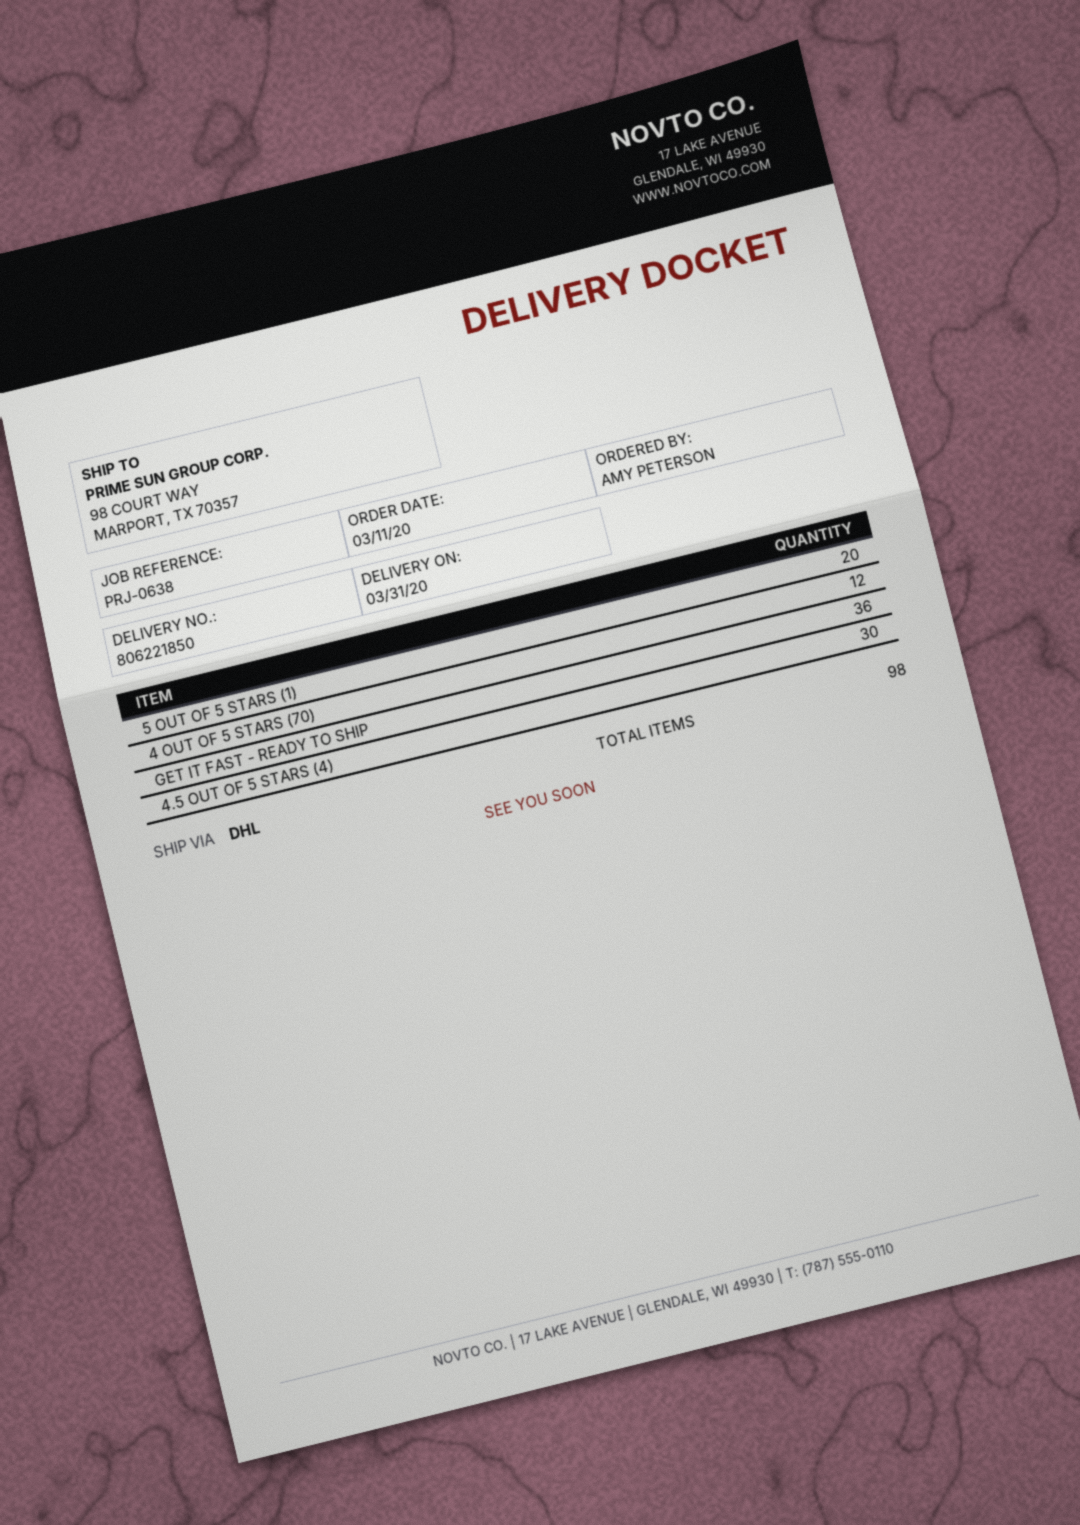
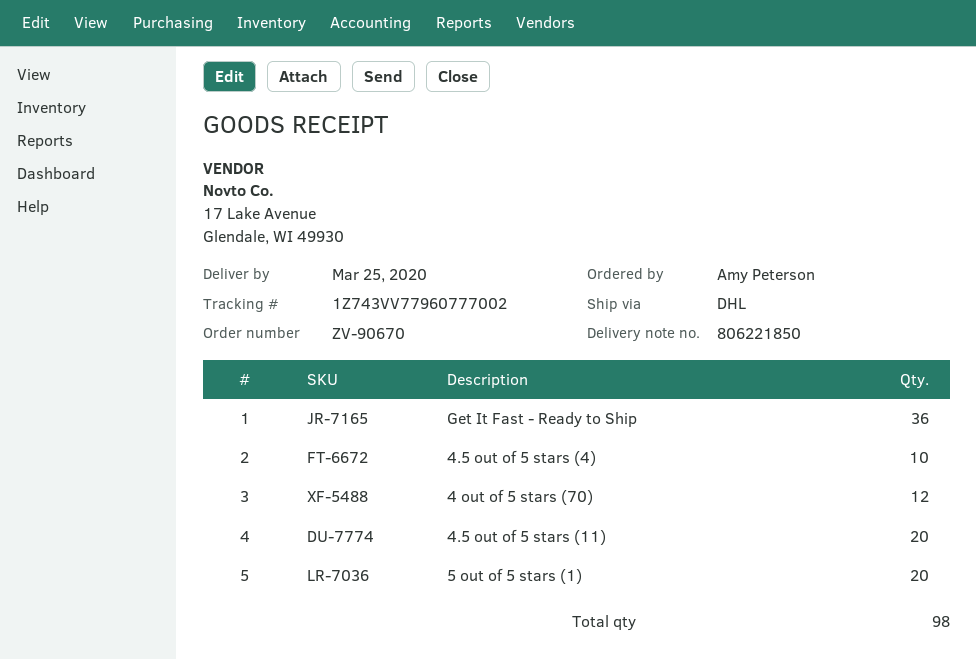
delivery date: 2020-03-31 -> 2020-03-25
4.5 OUT OF 5 STARS (4): 30 -> 10
4.5 out of 5 stars (11): none -> 20

